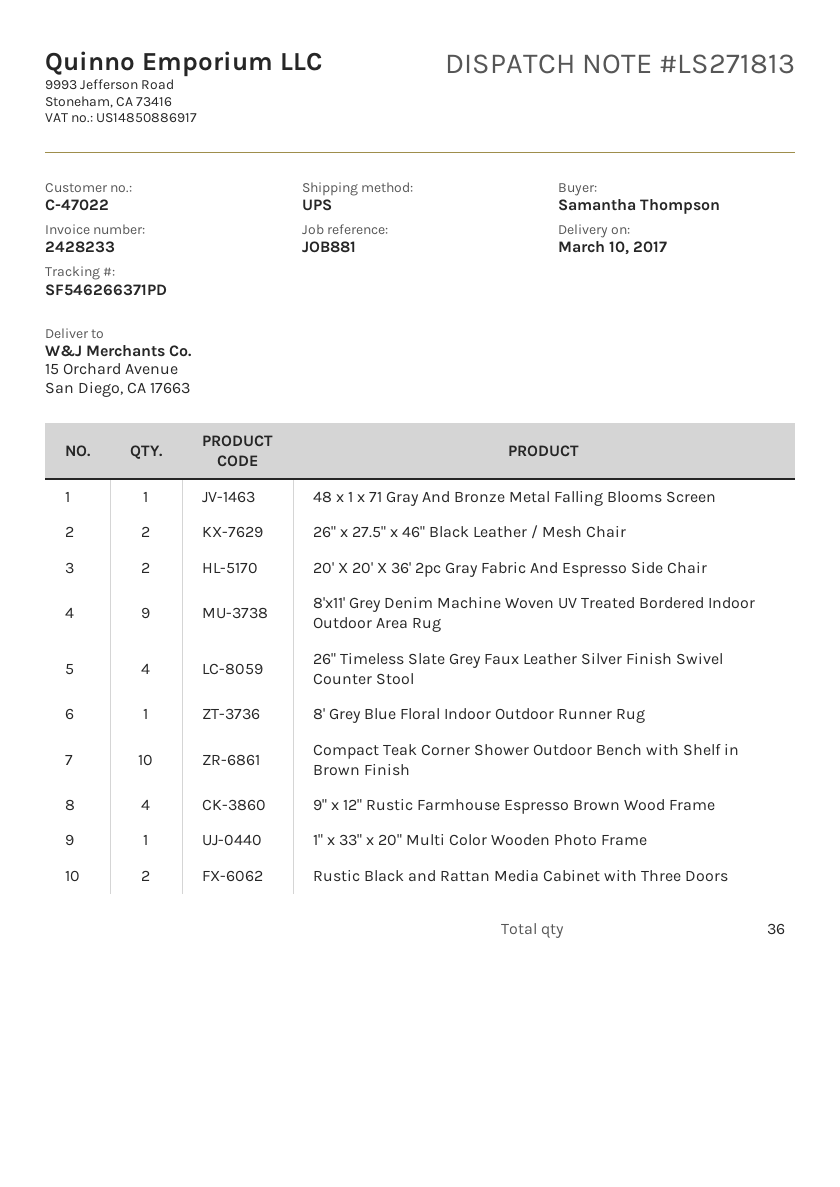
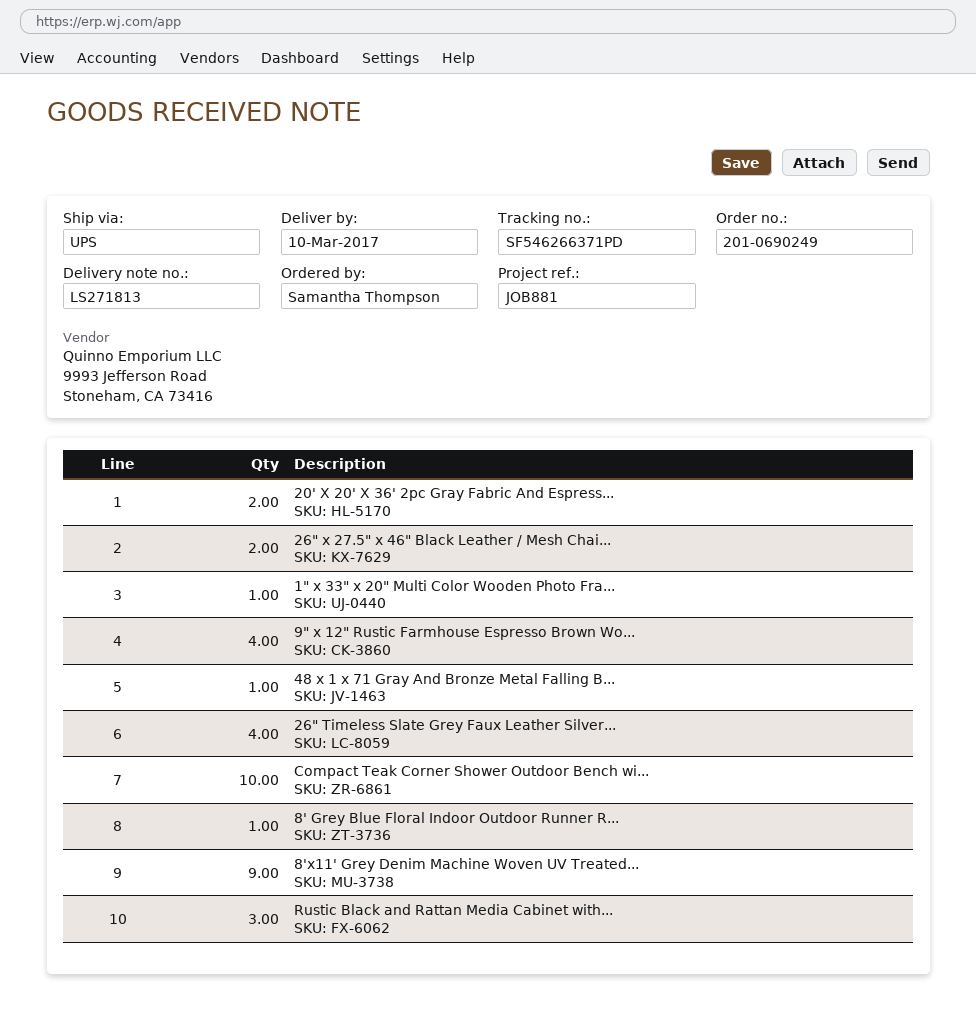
Rustic Black and Rattan Media Cabinet with Three Doors: 2 -> 3

